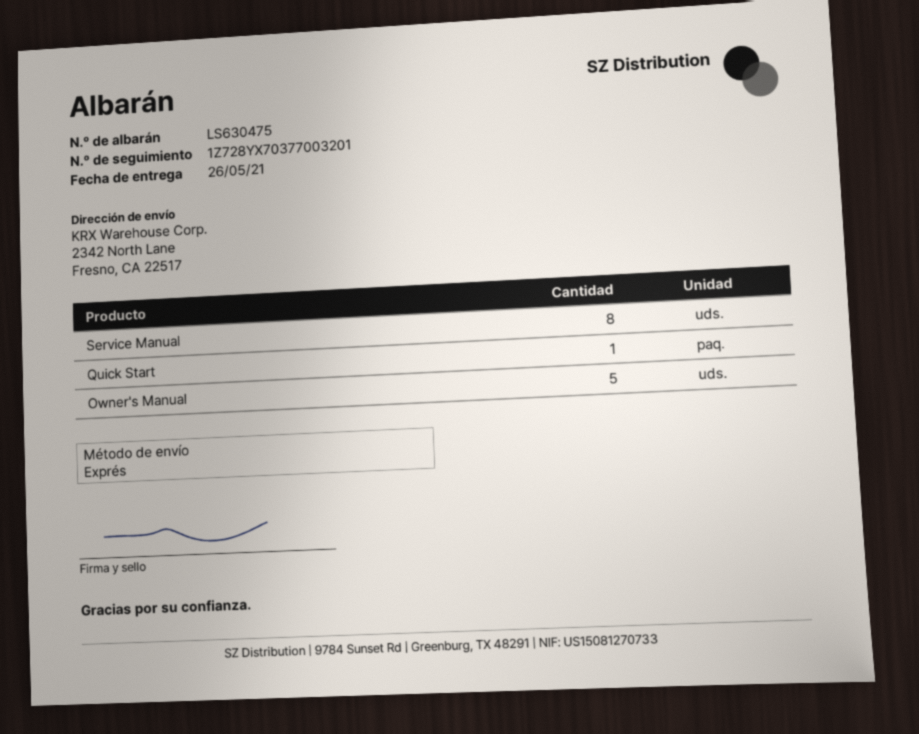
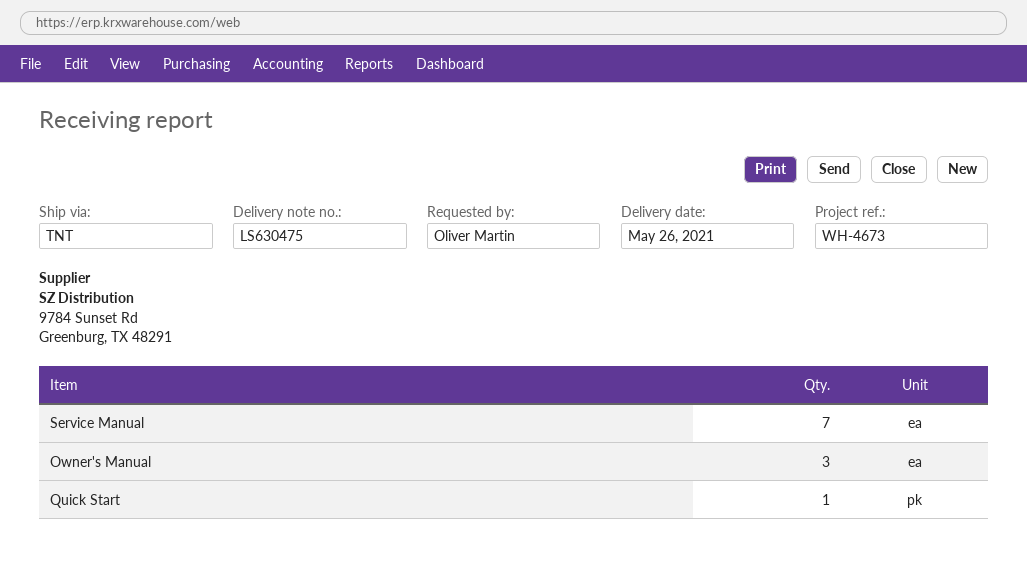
shipping method: express -> TNT
Service Manual: 8 -> 7
Owner's Manual: 5 -> 3

